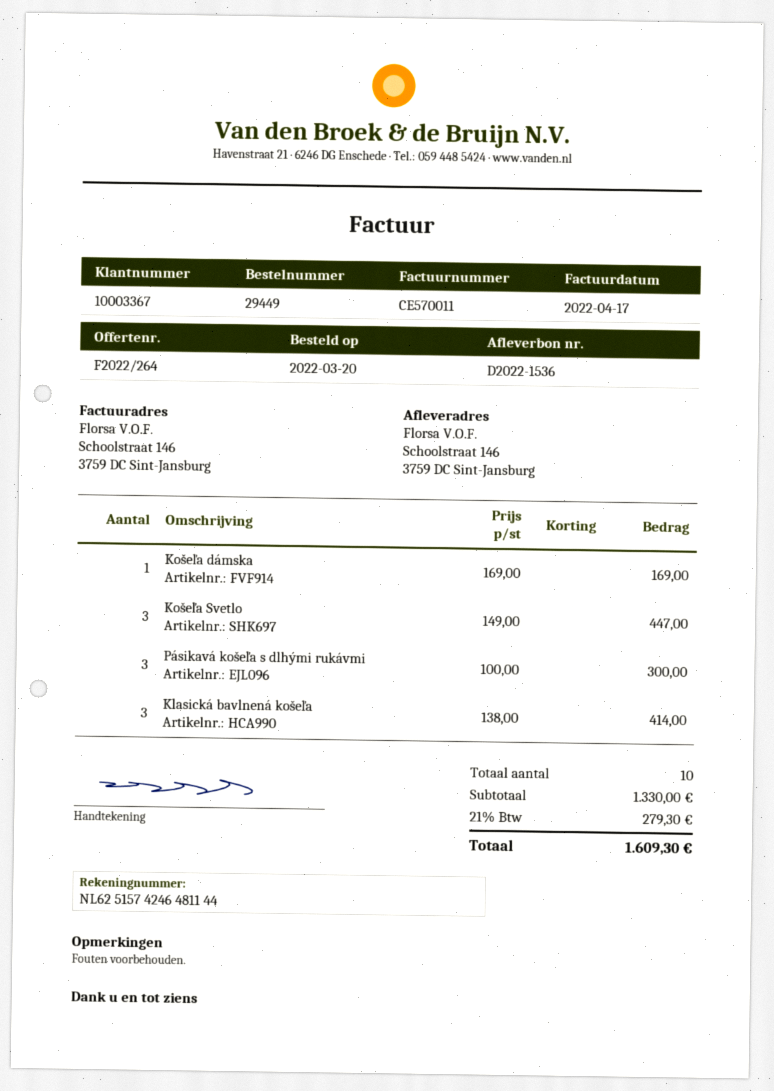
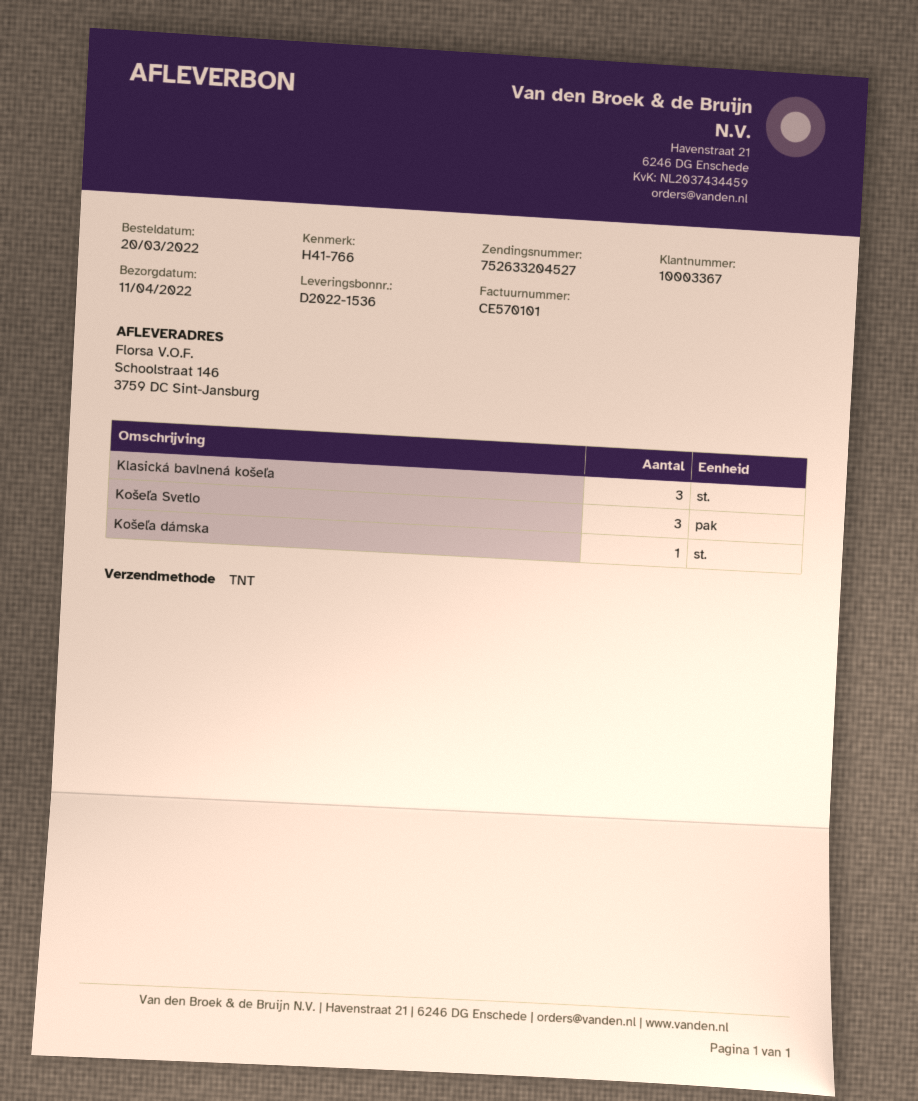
invoice number: CE570011 -> CE570101
Pásikavá košeľa s dlhými rukávmi: 3 -> none

